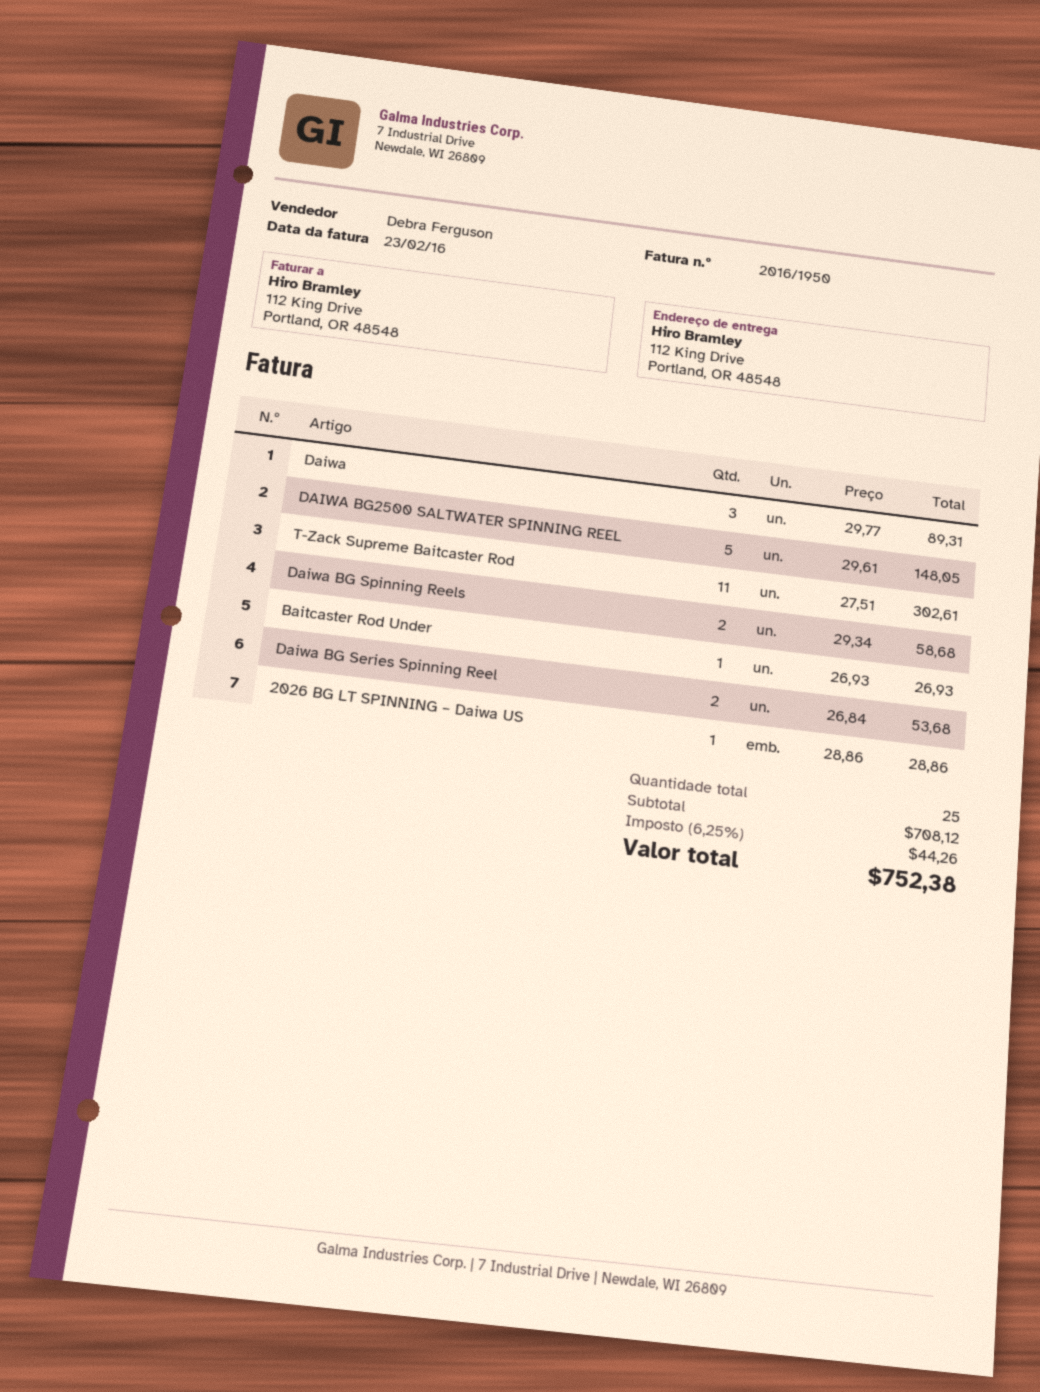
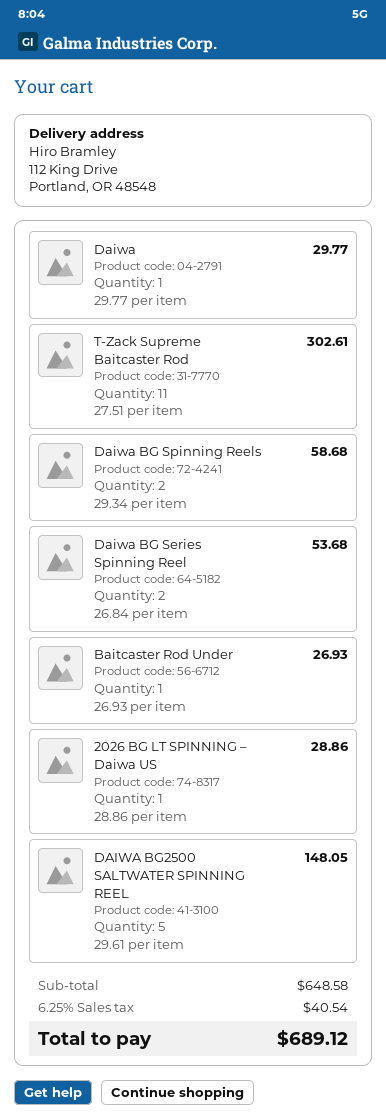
Daiwa: 3 x 29.77 = 89.31 -> 1 x 29.77 = 29.77
subtotal: 708.12 -> 648.58
tax: 6.25% = 44.26 -> 6.25% = 40.54
total: 752.38 -> 689.12

